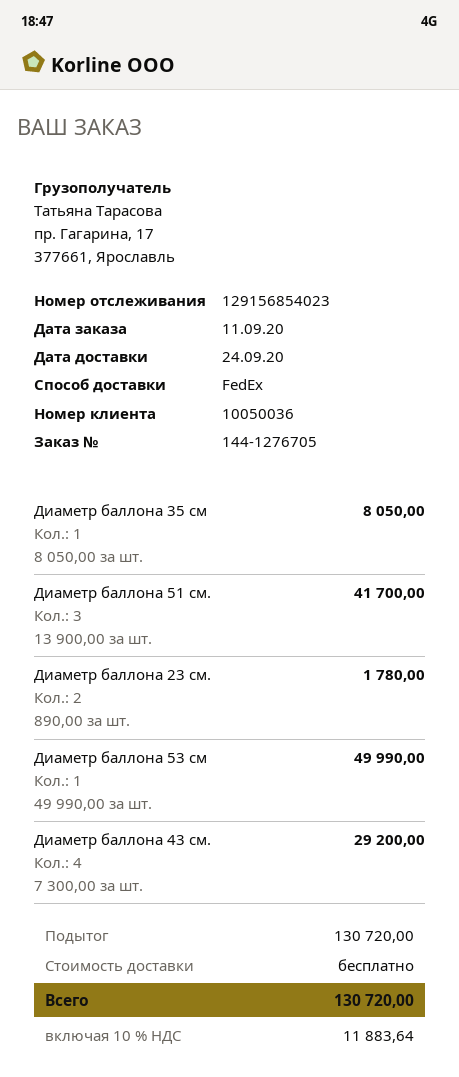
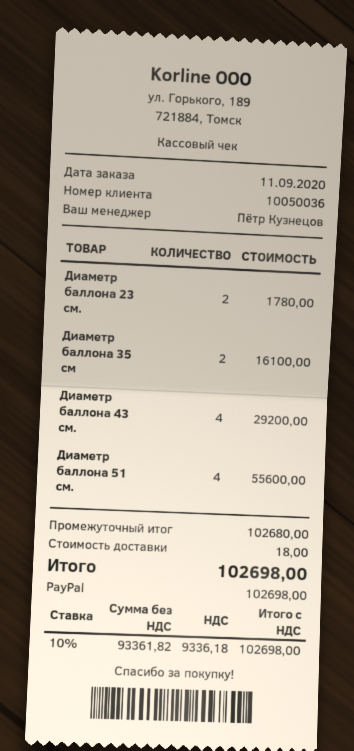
Диаметр баллона 35 см: 1 for 8050.00 -> 2 for 16100.00
Диаметр баллона 51 см.: 3 for 41700.00 -> 4 for 55600.00
Диаметр баллона 53 см: 1 for 49990.00 -> none
subtotal: 130720.00 -> 102680.00
shipping: 0.00 -> 18.00
tax: 10% = 11883.64 -> 10% = 9336.18
total: 130720.00 -> 102698.00

